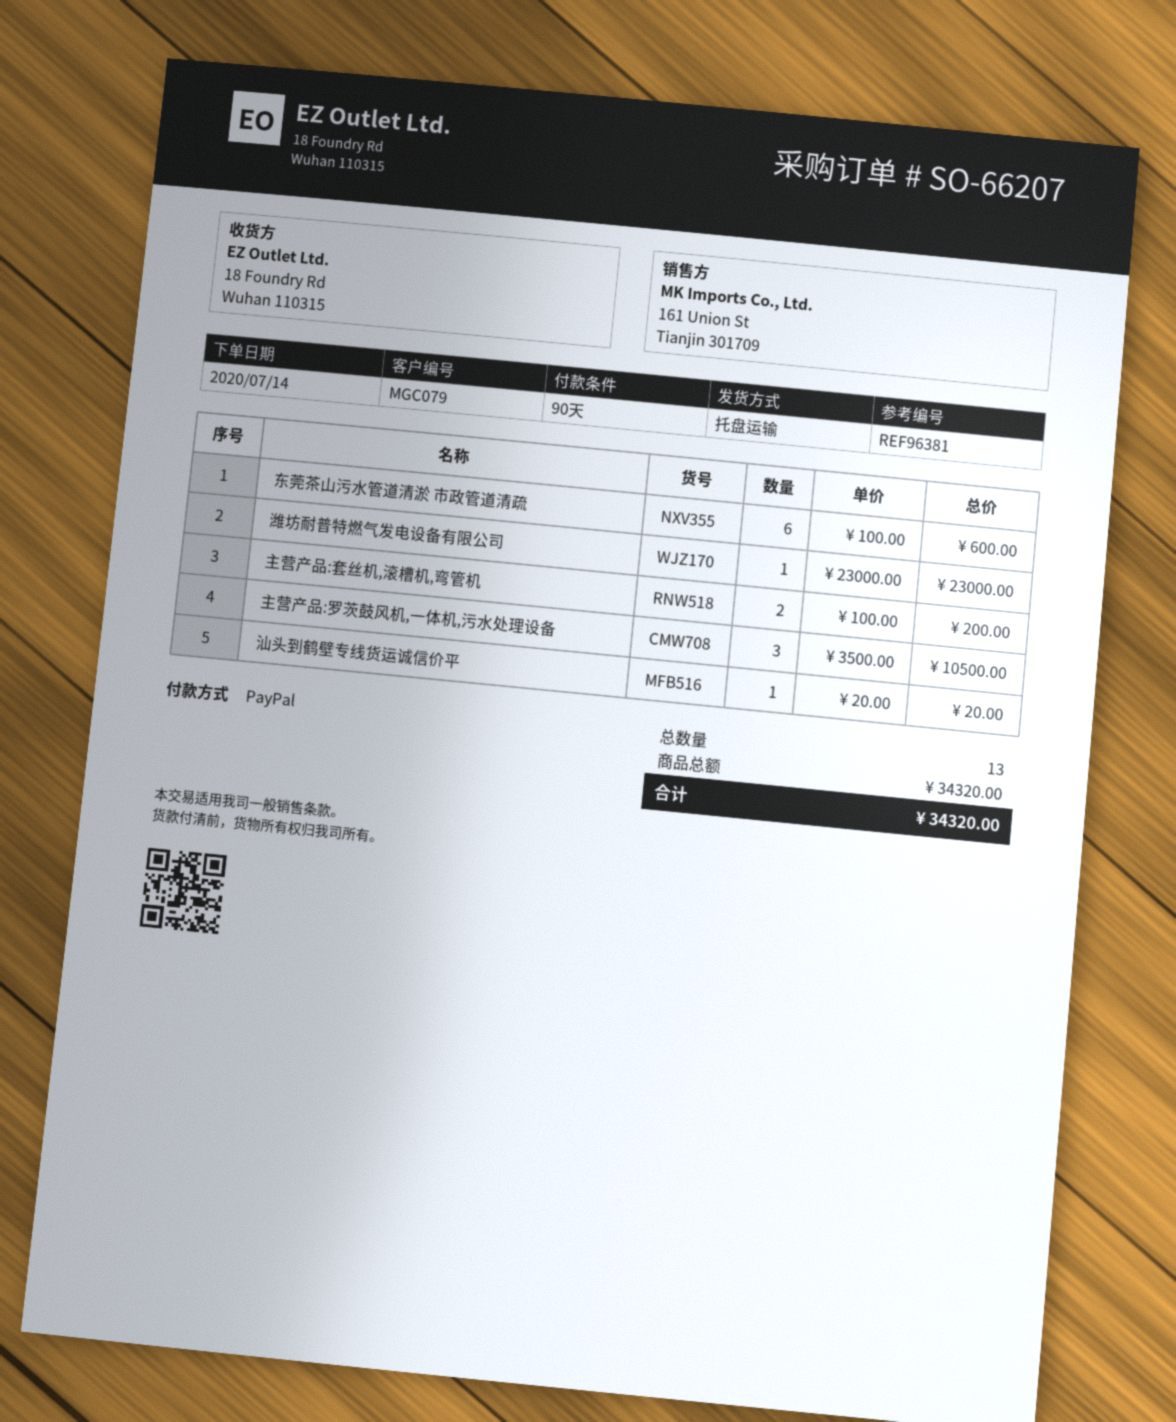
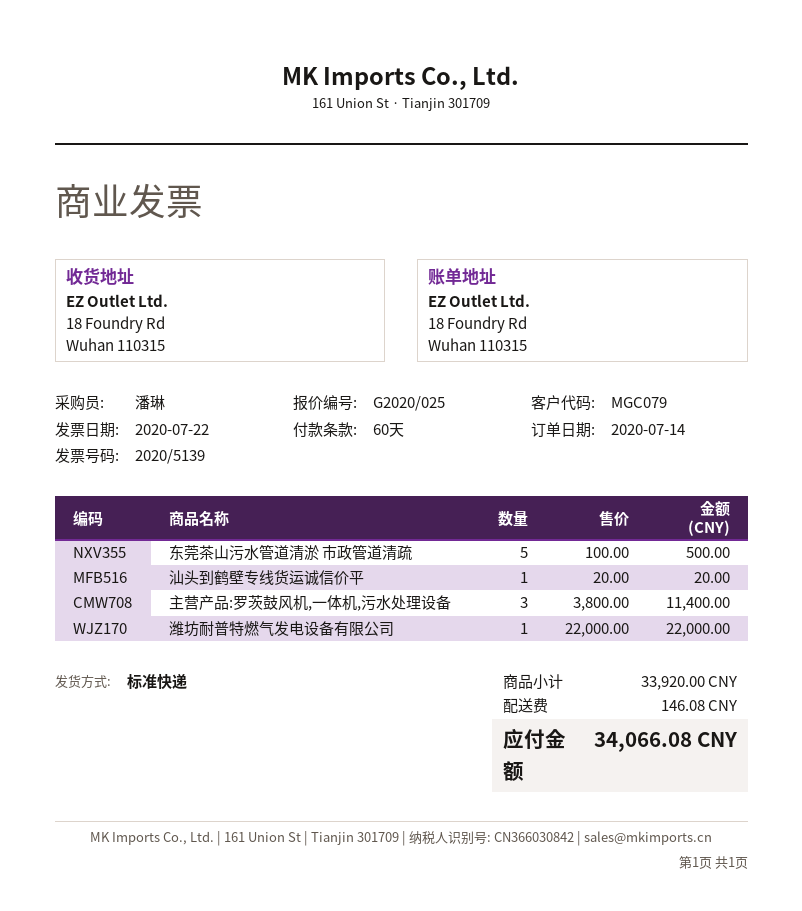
payment terms: 90 days -> 60 days
shipping method: pallet freight -> standard
东莞茶山污水管道清淤 市政管道清疏: 6 x 100.00 = 600.00 -> 5 x 100.00 = 500.00
潍坊耐普特燃气发电设备有限公司: 1 x 23000.00 = 23000.00 -> 1 x 22000.00 = 22000.00
主营产品:套丝机,滚槽机,弯管机: 2 x 100.00 = 200.00 -> none
主营产品:罗茨鼓风机,一体机,污水处理设备: 3 x 3500.00 = 10500.00 -> 3 x 3800.00 = 11400.00
subtotal: 34320.00 -> 33920.00
shipping: none -> 146.08
total: 34320.00 -> 34066.08

